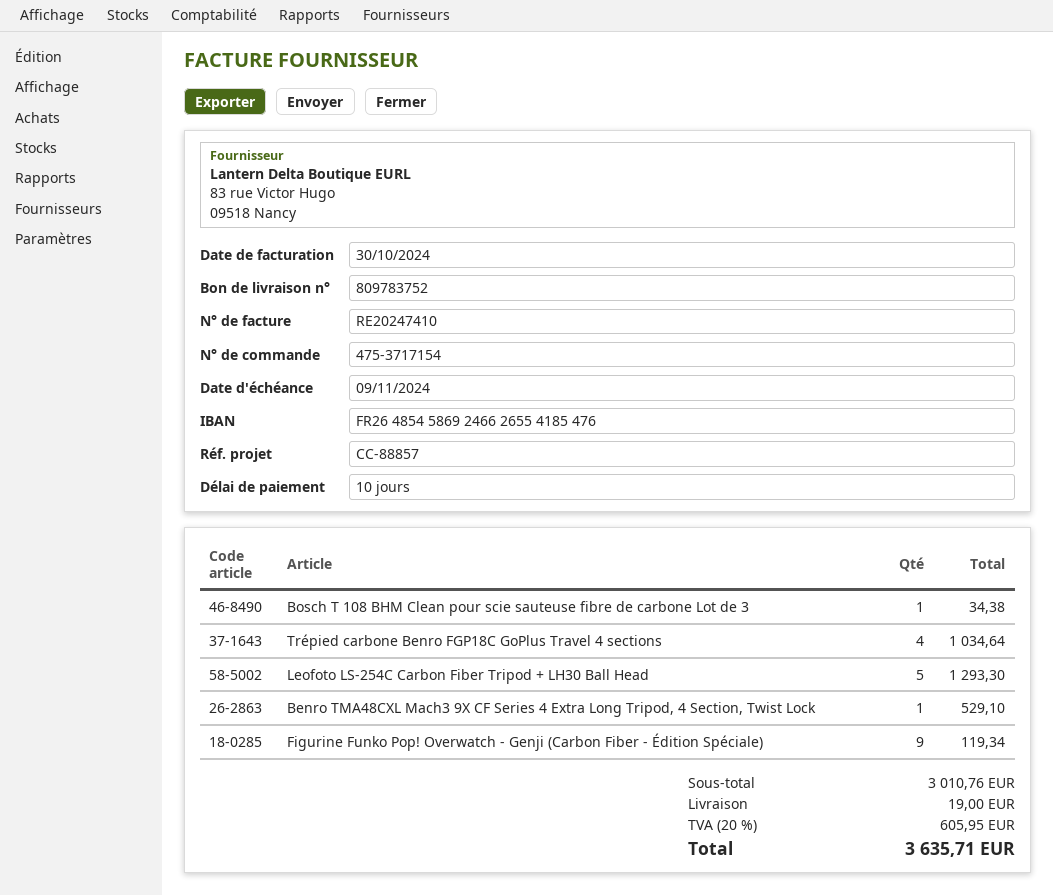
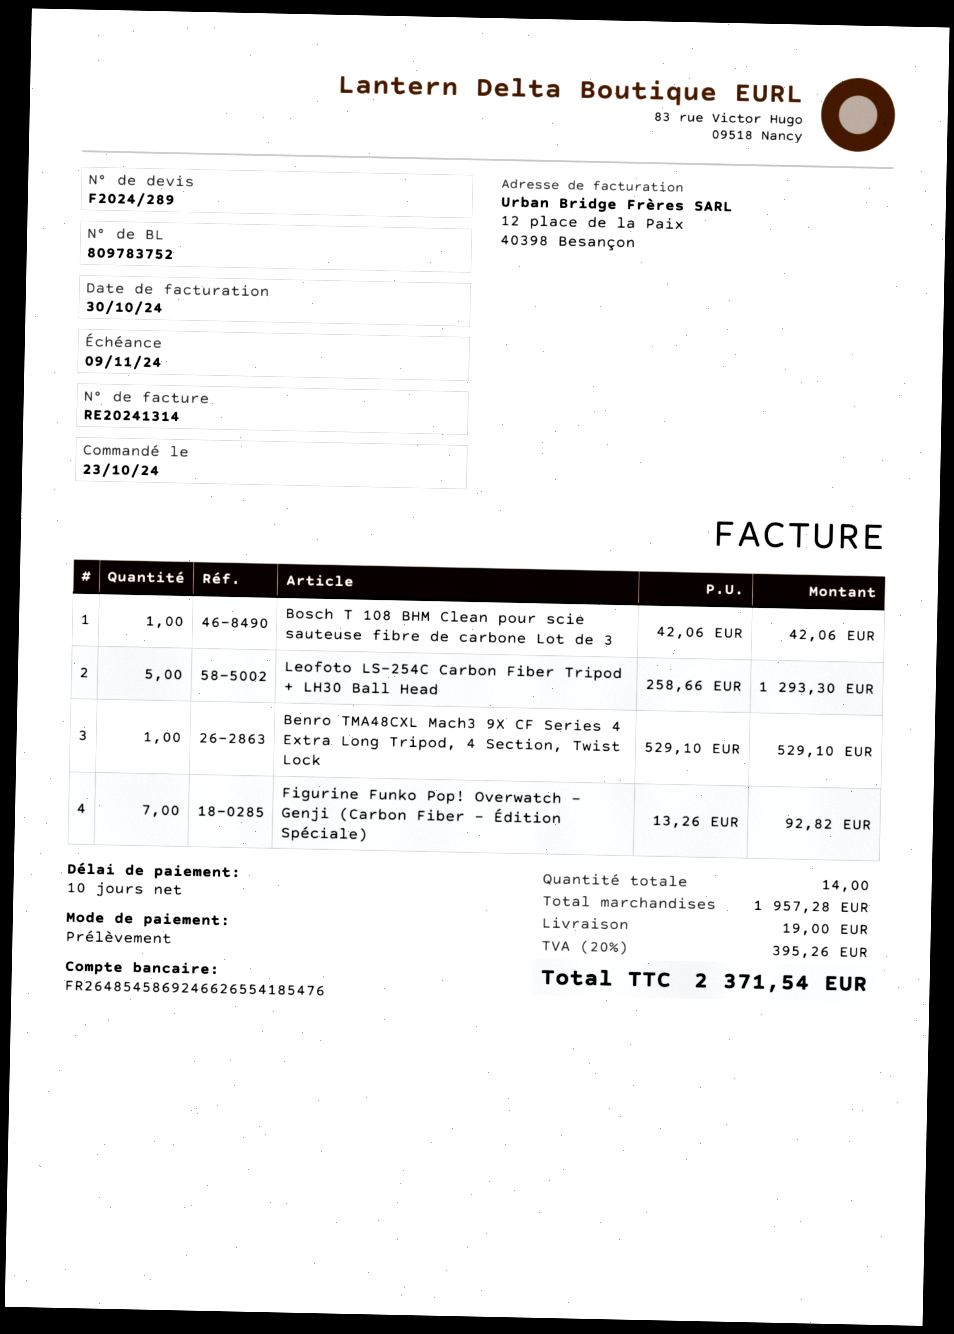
invoice number: RE20247410 -> RE20241314
Bosch T 108 BHM Clean pour scie sauteuse fibre de carbone Lot de 3: 1 for 34.38 -> 1 for 42.06
Trépied carbone Benro FGP18C GoPlus Travel 4 sections: 4 for 1034.64 -> none
Figurine Funko Pop! Overwatch - Genji (Carbon Fiber - Édition Spéciale): 9 for 119.34 -> 7 for 92.82
subtotal: 3010.76 -> 1957.28
tax: 20% = 605.95 -> 20% = 395.26
total: 3635.71 -> 2371.54

